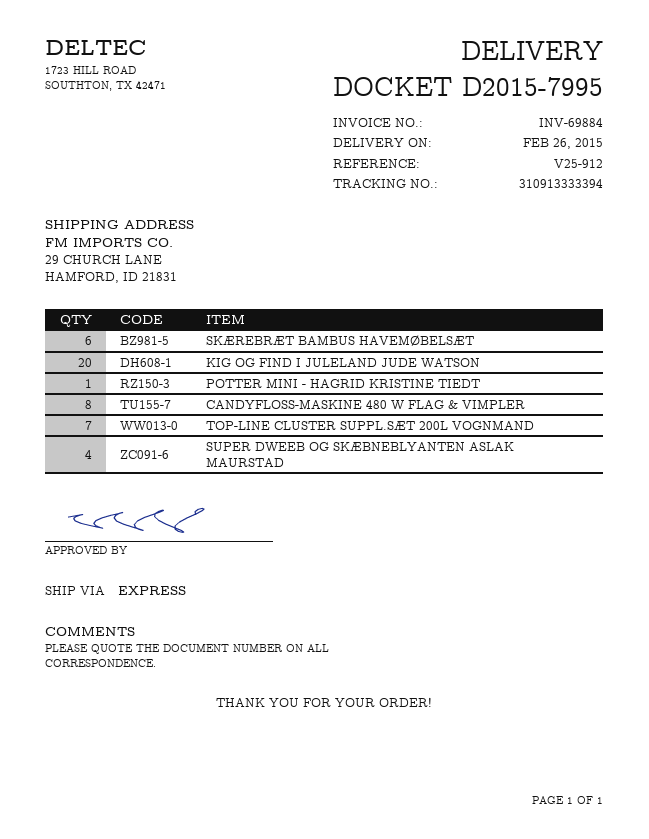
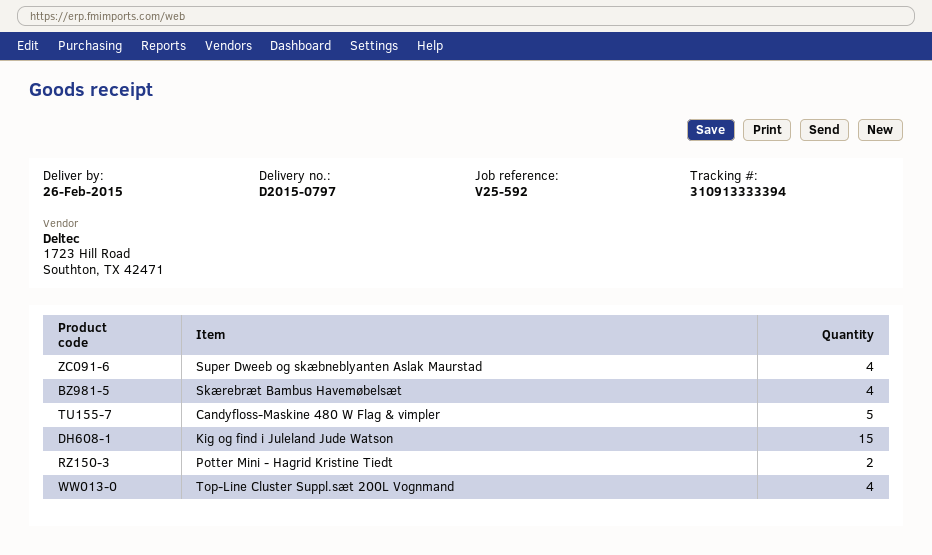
delivery note number: D2015-7995 -> D2015-0797
reference: V25-912 -> V25-592
SKÆREBRÆT BAMBUS HAVEMØBELSÆT: 6 -> 4
KIG OG FIND I JULELAND JUDE WATSON: 20 -> 15
POTTER MINI - HAGRID KRISTINE TIEDT: 1 -> 2
CANDYFLOSS-MASKINE 480 W FLAG & VIMPLER: 8 -> 5
TOP-LINE CLUSTER SUPPL.SÆT 200L VOGNMAND: 7 -> 4

